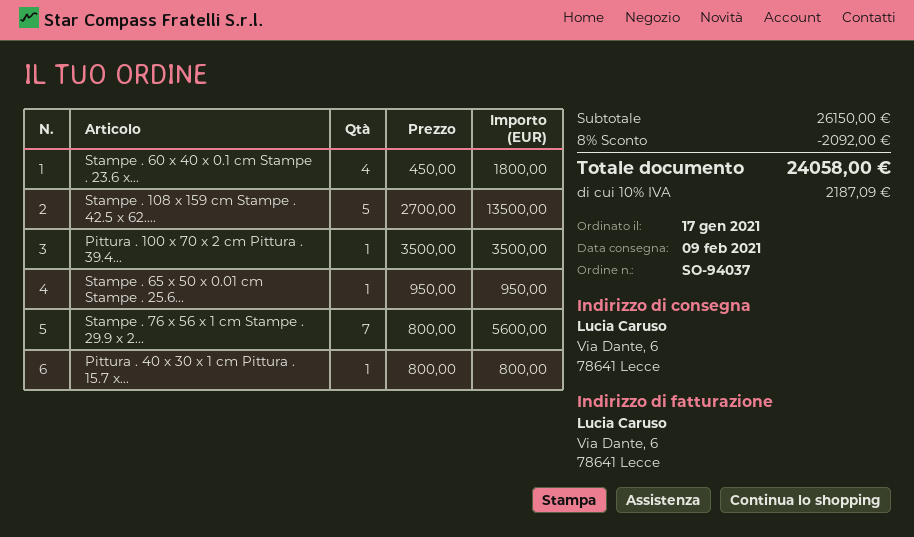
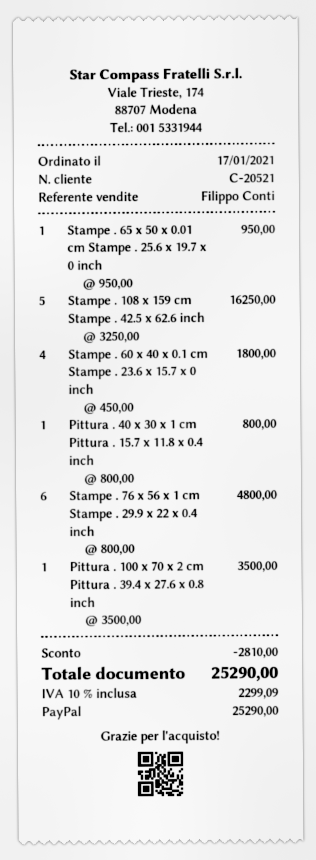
Stampe . 108 x 159 cm Stampe . 42.5 x 62....: 5 x 2700.00 = 13500.00 -> 5 x 3250.00 = 16250.00
Stampe . 76 x 56 x 1 cm Stampe . 29.9 x 2...: 7 x 800.00 = 5600.00 -> 6 x 800.00 = 4800.00
discount: 2092.00 -> 2810.00
tax: 10% = 2187.09 -> 10% = 2299.09
total: 24058.00 -> 25290.00

